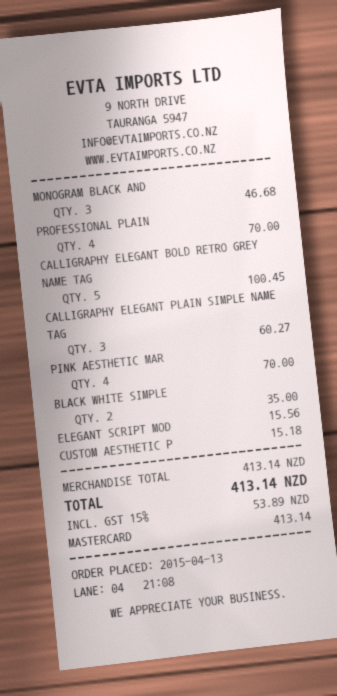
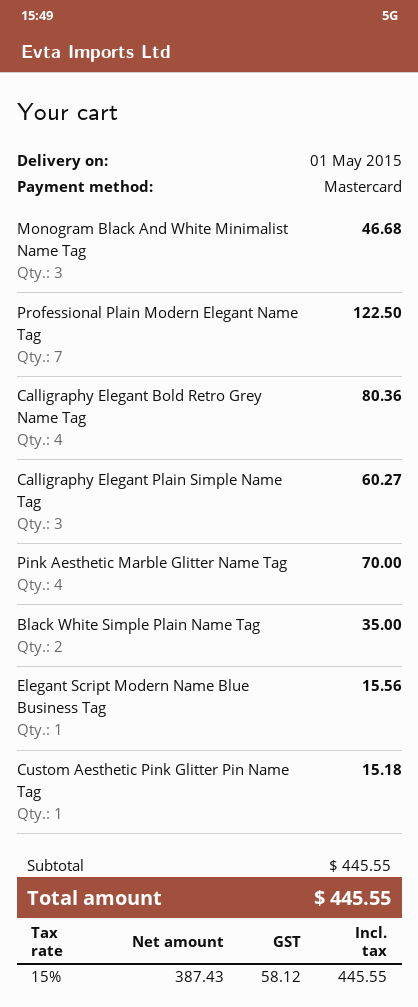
PROFESSIONAL PLAIN: 4 for 70.00 -> 7 for 122.50
CALLIGRAPHY ELEGANT BOLD RETRO GREY NAME TAG: 5 for 100.45 -> 4 for 80.36
subtotal: 413.14 -> 445.55
tax: 15% = 53.89 -> 15% = 58.12
total: 413.14 -> 445.55

